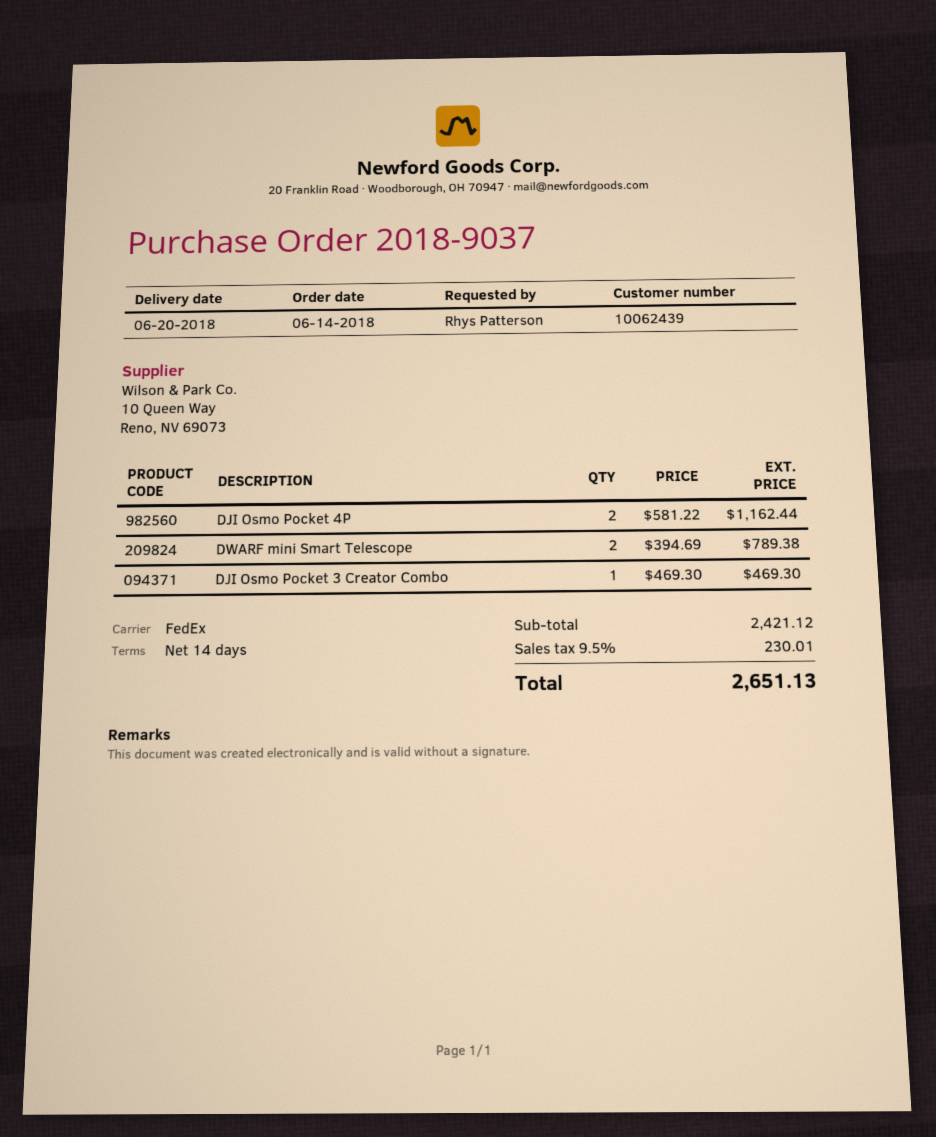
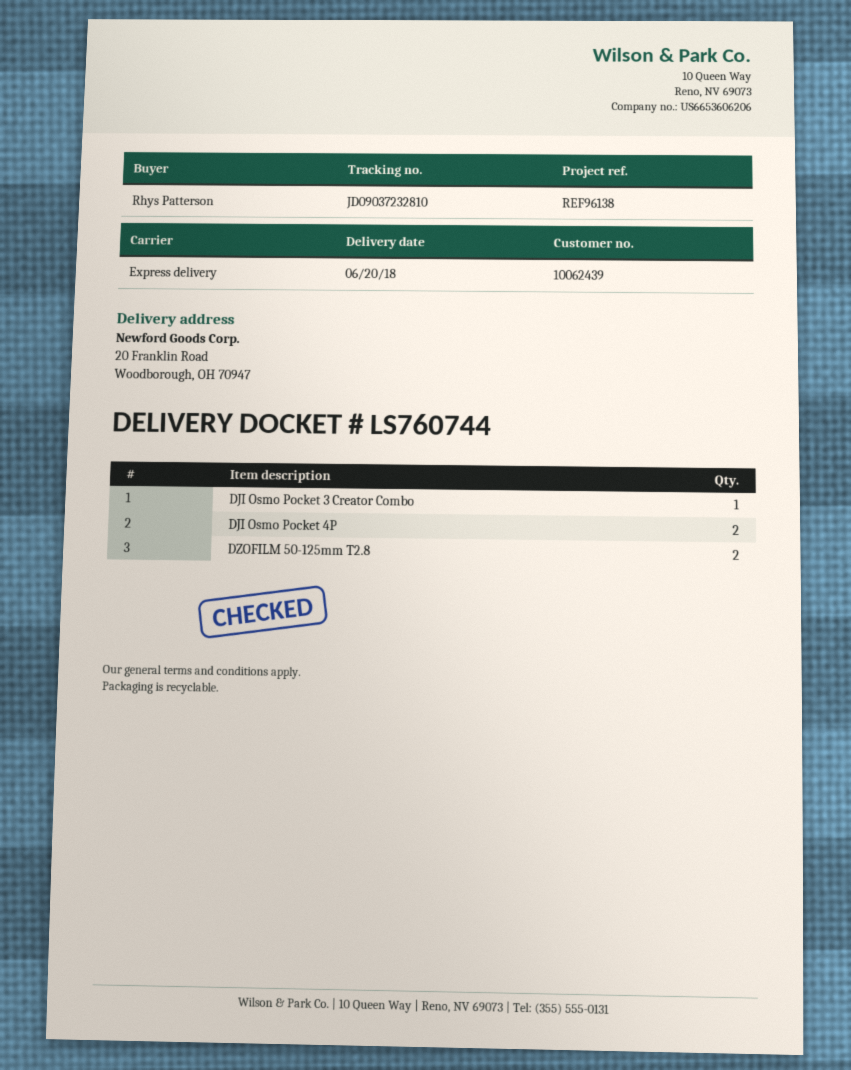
shipping method: FedEx -> express
DWARF mini Smart Telescope: 2 -> none
DZOFILM 50-125mm T2.8: none -> 2

